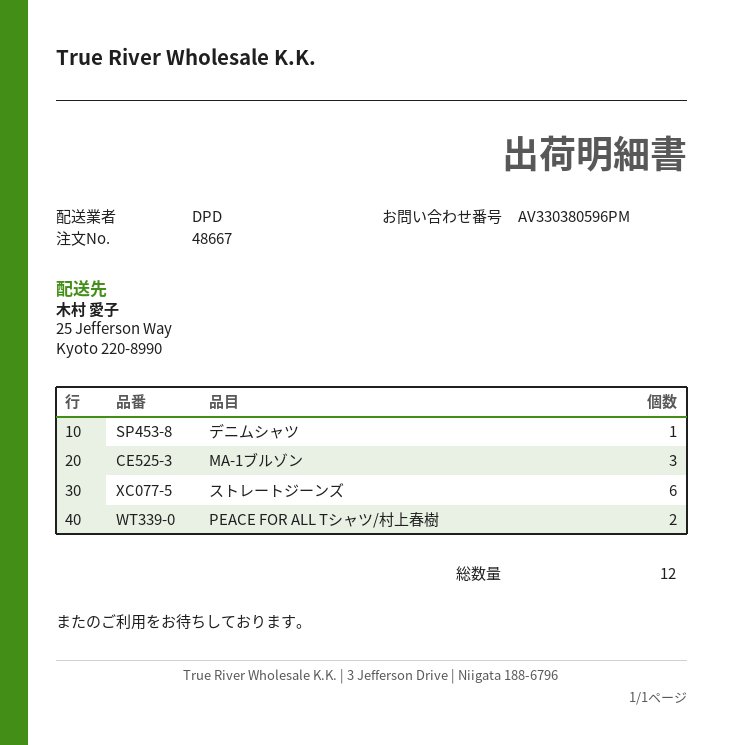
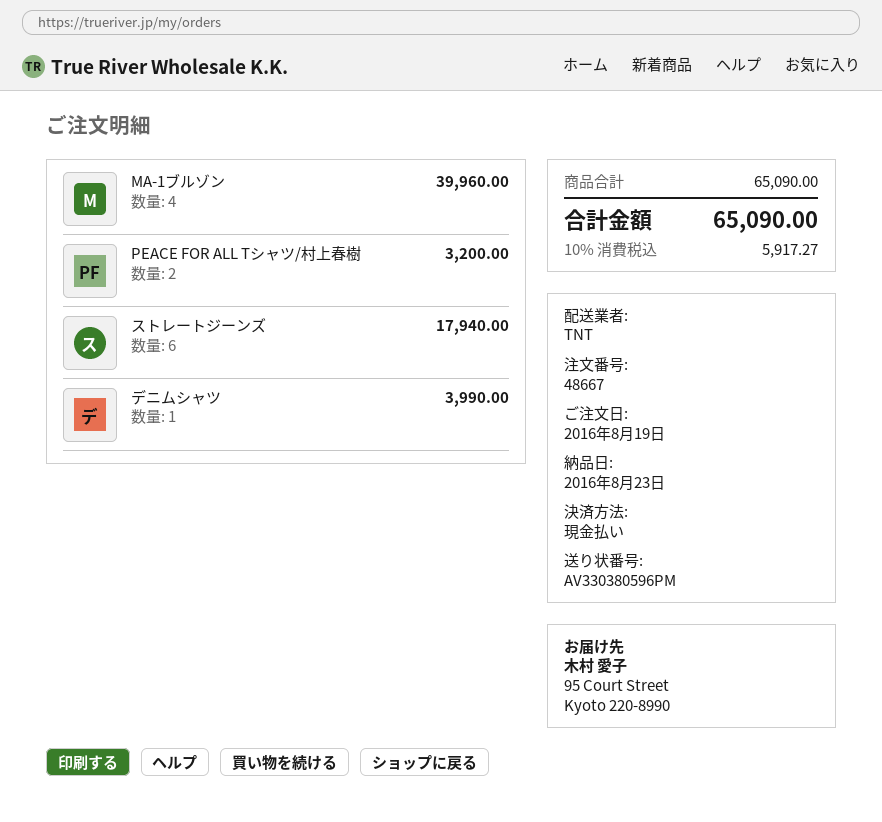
shipping method: DPD -> TNT
ship to: 25 Jefferson Way, Kyoto 220-8990 -> 95 Court Street, Kyoto 220-8990
MA-1ブルゾン: 3 -> 4

